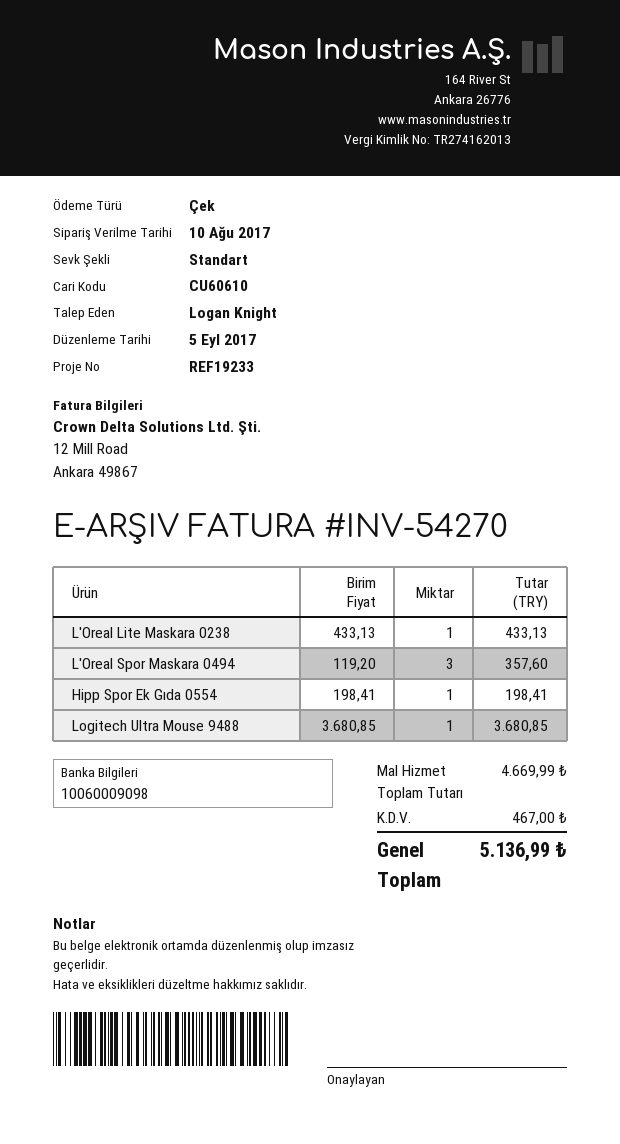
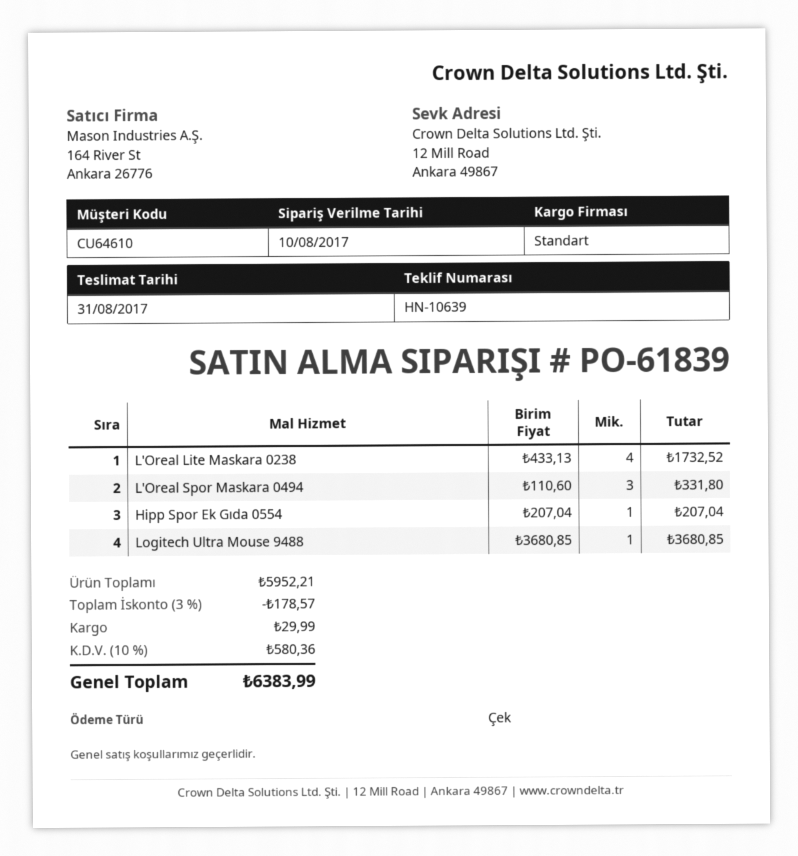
customer number: CU60610 -> CU64610
L'Oreal Lite Maskara 0238: 1 x 433.13 = 433.13 -> 4 x 433.13 = 1732.52
L'Oreal Spor Maskara 0494: 3 x 119.20 = 357.60 -> 3 x 110.60 = 331.80
Hipp Spor Ek Gıda 0554: 1 x 198.41 = 198.41 -> 1 x 207.04 = 207.04
subtotal: 4669.99 -> 5952.21
discount: none -> 3% = 178.57
shipping: none -> 29.99
tax: 467.00 -> 580.36
total: 5136.99 -> 6383.99

